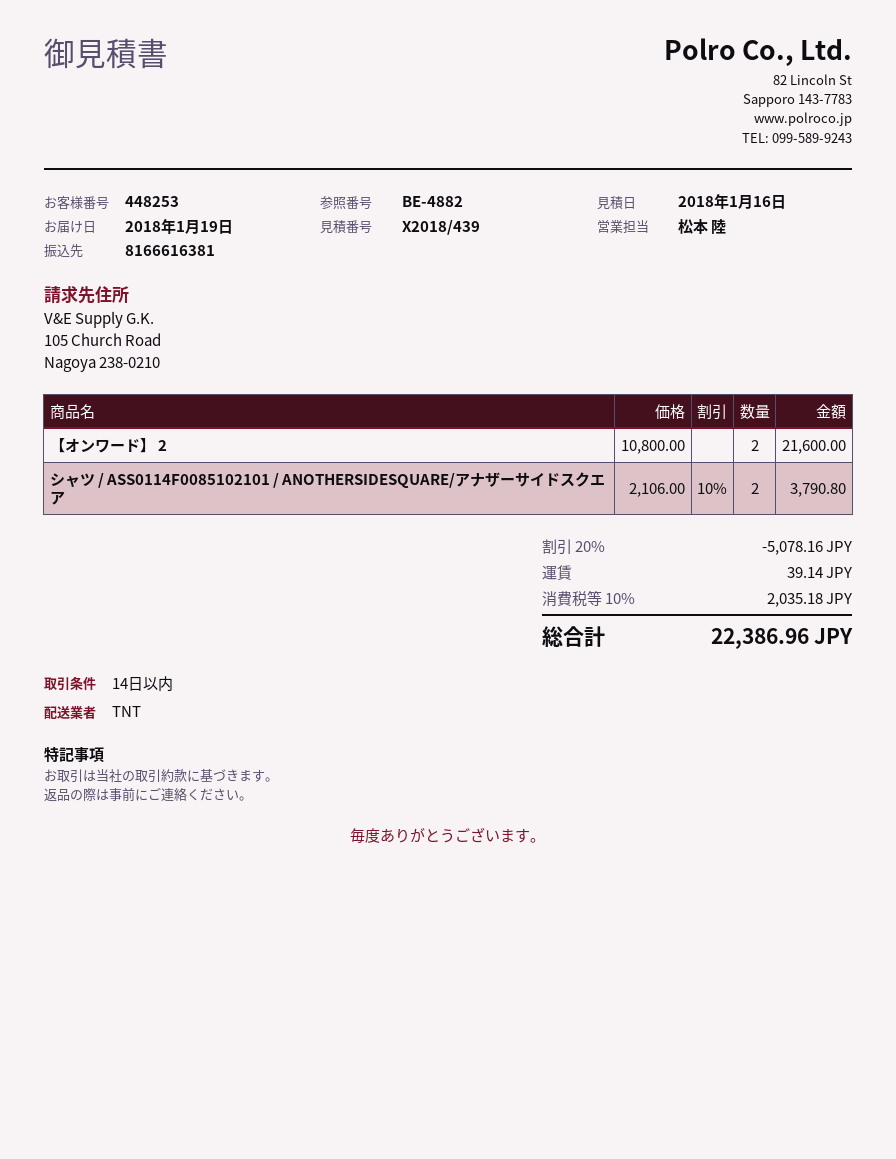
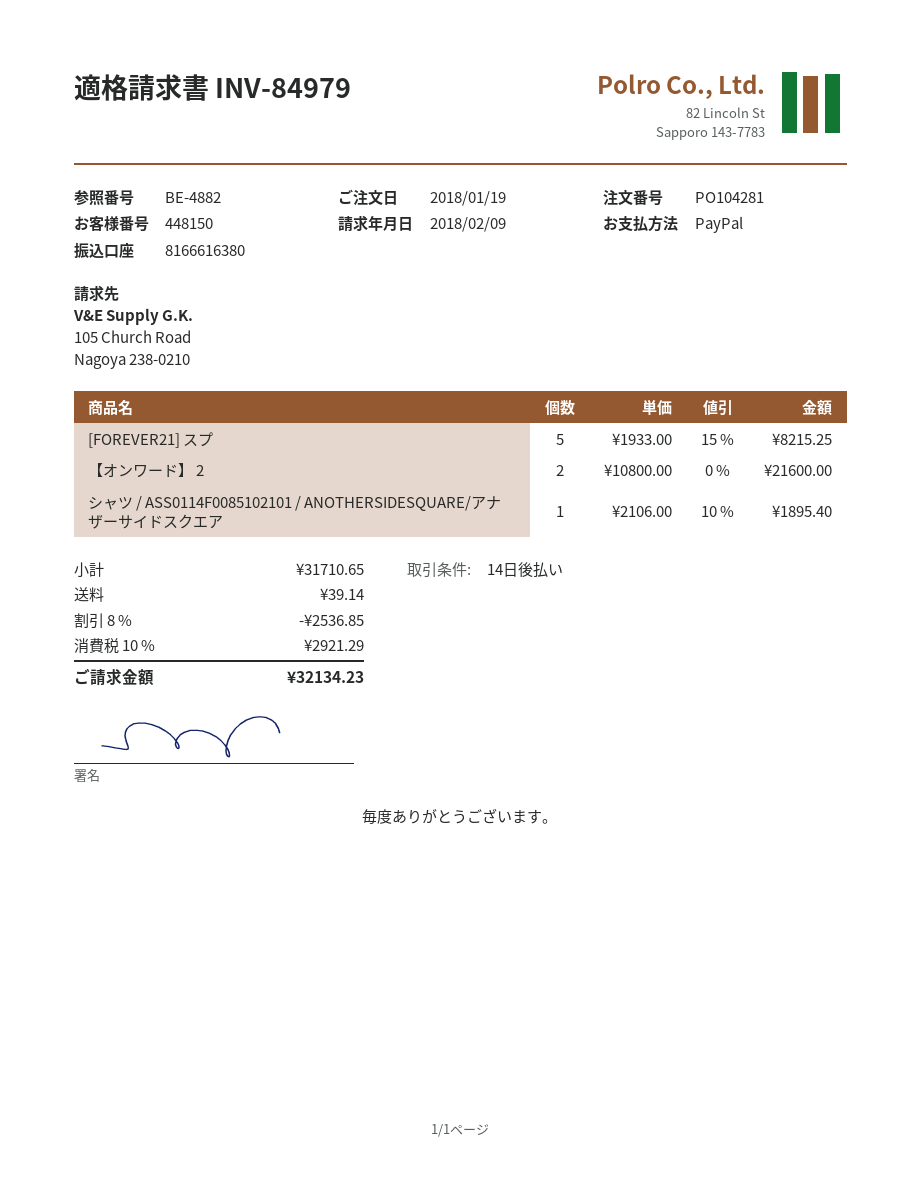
customer number: 448253 -> 448150
bank account: 8166616381 -> 8166616380
シャツ / ASS0114F0085102101 / ANOTHERSIDESQUARE/アナザーサイドスクエア: 2 x 2106.00 - 10% = 3790.80 -> 1 x 2106.00 - 10% = 1895.40
[FOREVER21] スプ: none -> 5 x 1933.00 - 15% = 8215.25
discount: 20% = 5078.16 -> 8% = 2536.85
tax: 10% = 2035.18 -> 10% = 2921.29
total: 22386.96 -> 32134.23

